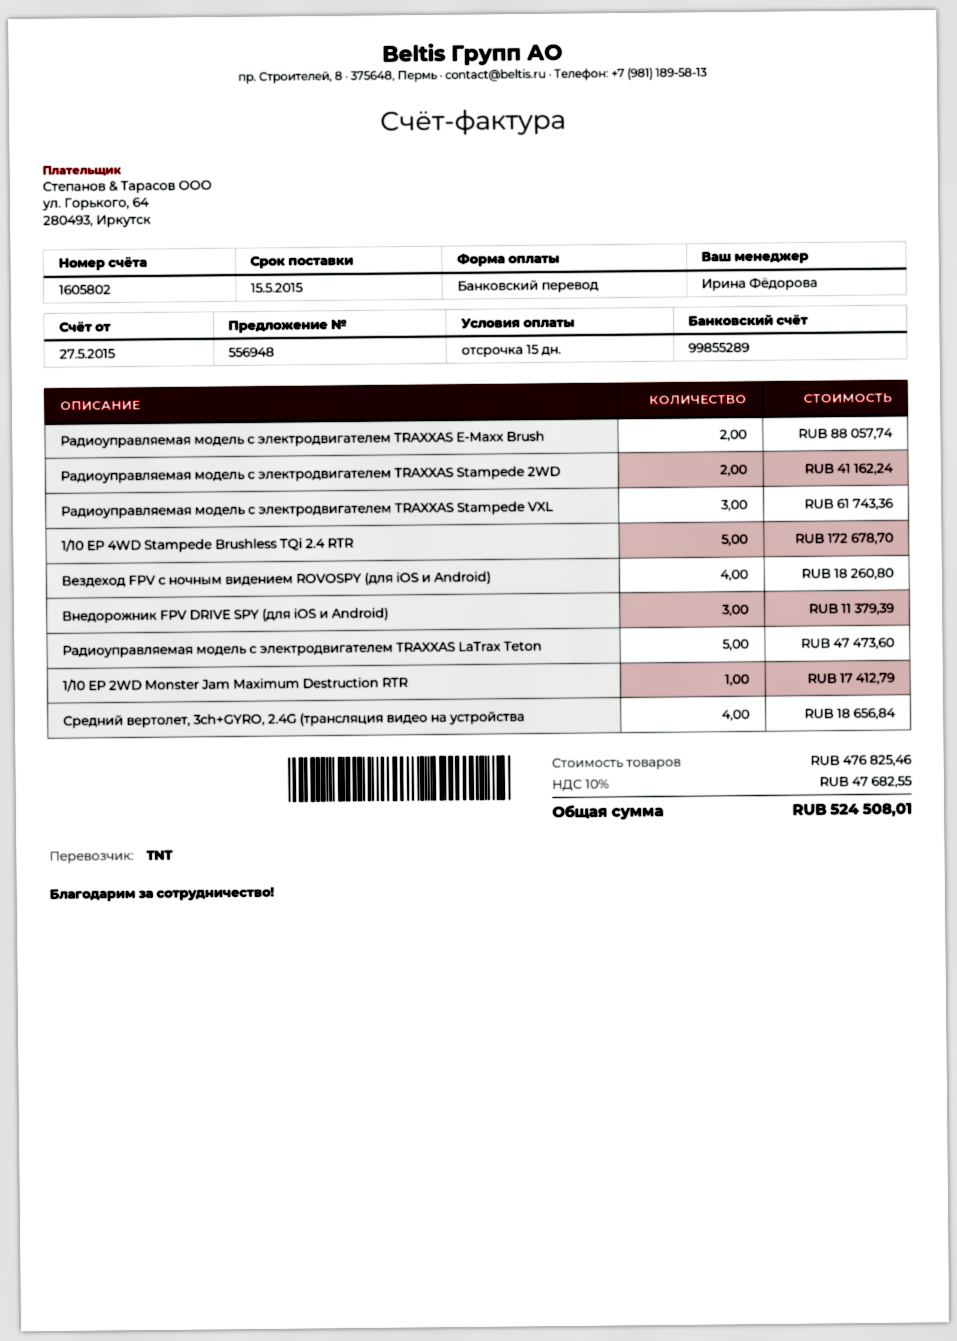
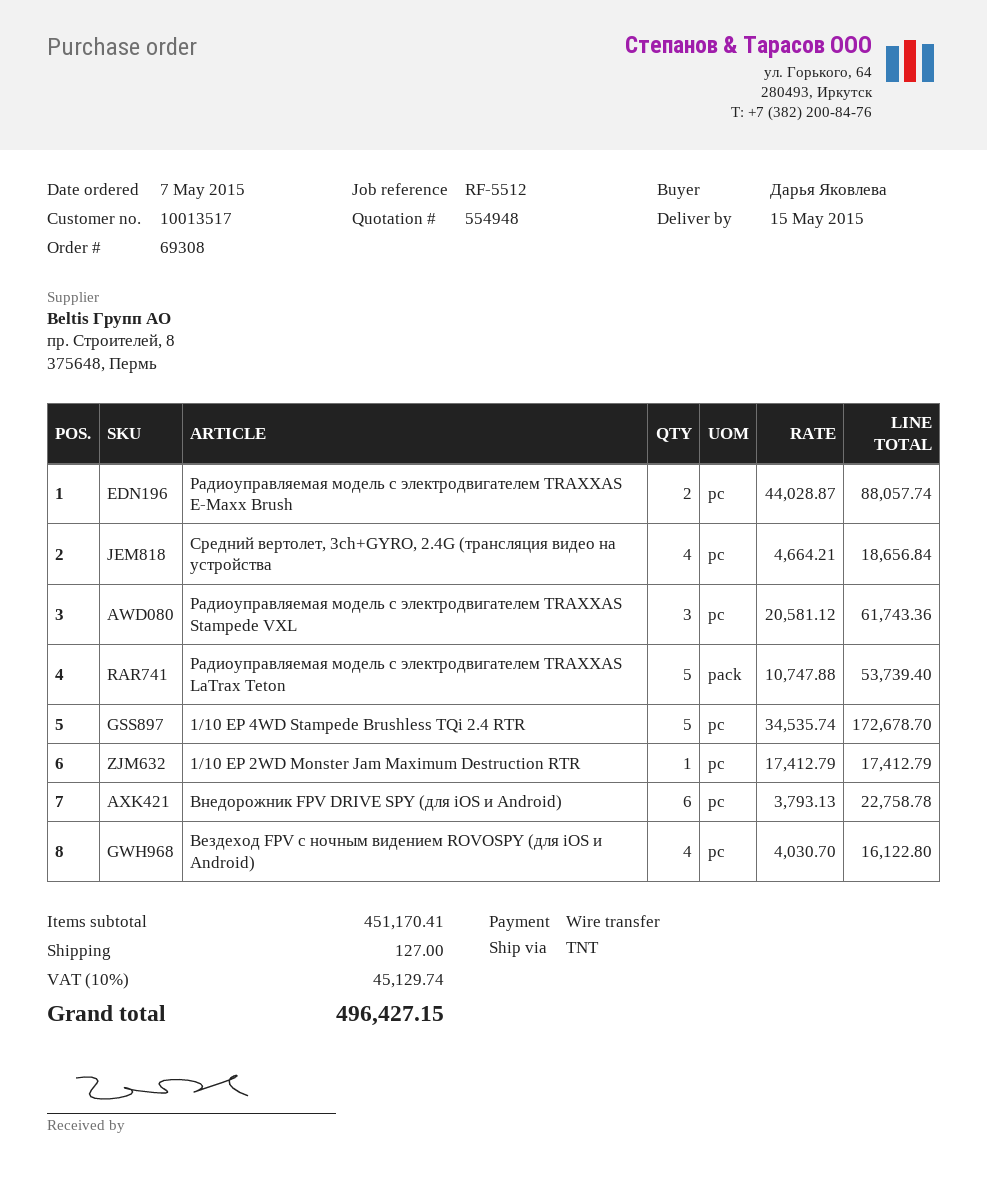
quote number: 556948 -> 554948
Радиоуправляемая модель с электродвигателем TRAXXAS Stampede 2WD: 2 for 41162.24 -> none
Вездеход FPV с ночным видением ROVOSPY (для iOS и Android): 4 for 18260.80 -> 4 for 16122.80
Внедорожник FPV DRIVE SPY (для iOS и Android): 3 for 11379.39 -> 6 for 22758.78
Радиоуправляемая модель с электродвигателем TRAXXAS LaTrax Teton: 5 for 47473.60 -> 5 for 53739.40
subtotal: 476825.46 -> 451170.41
shipping: none -> 127.00
tax: 10% = 47682.55 -> 10% = 45129.74
total: 524508.01 -> 496427.15

